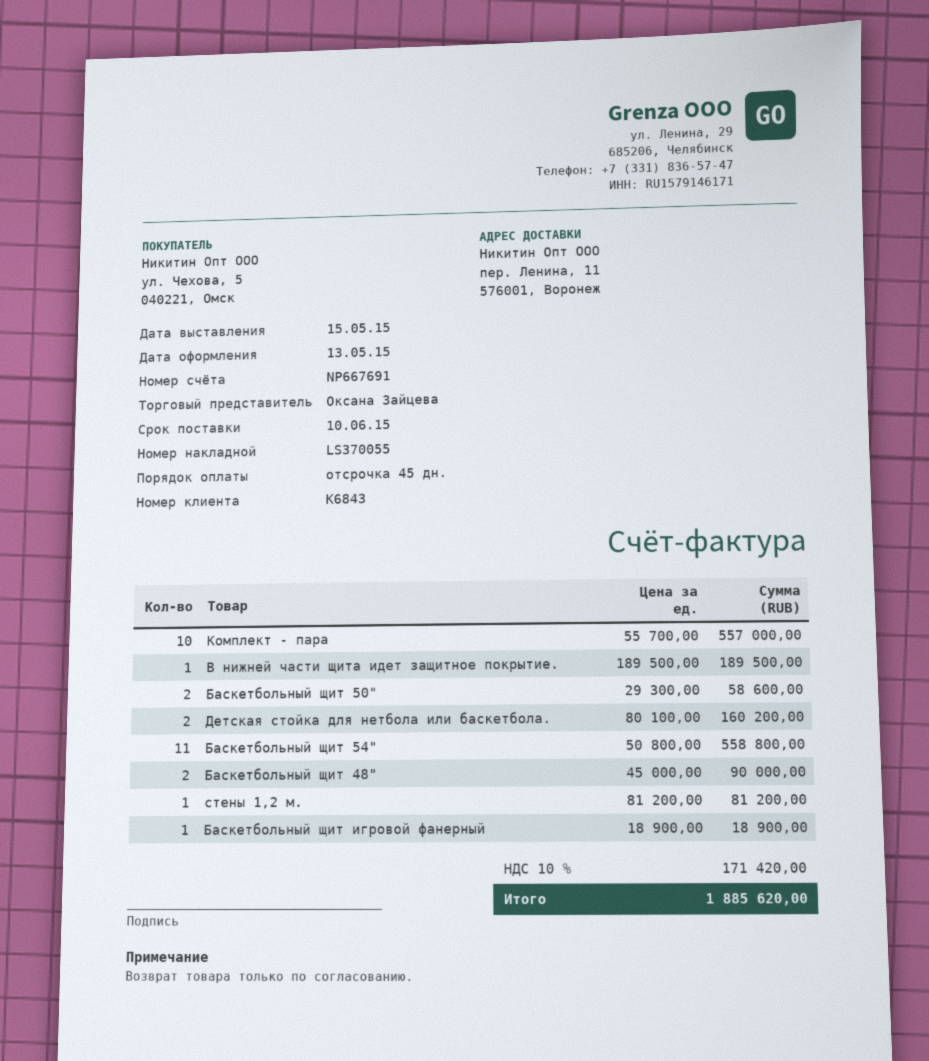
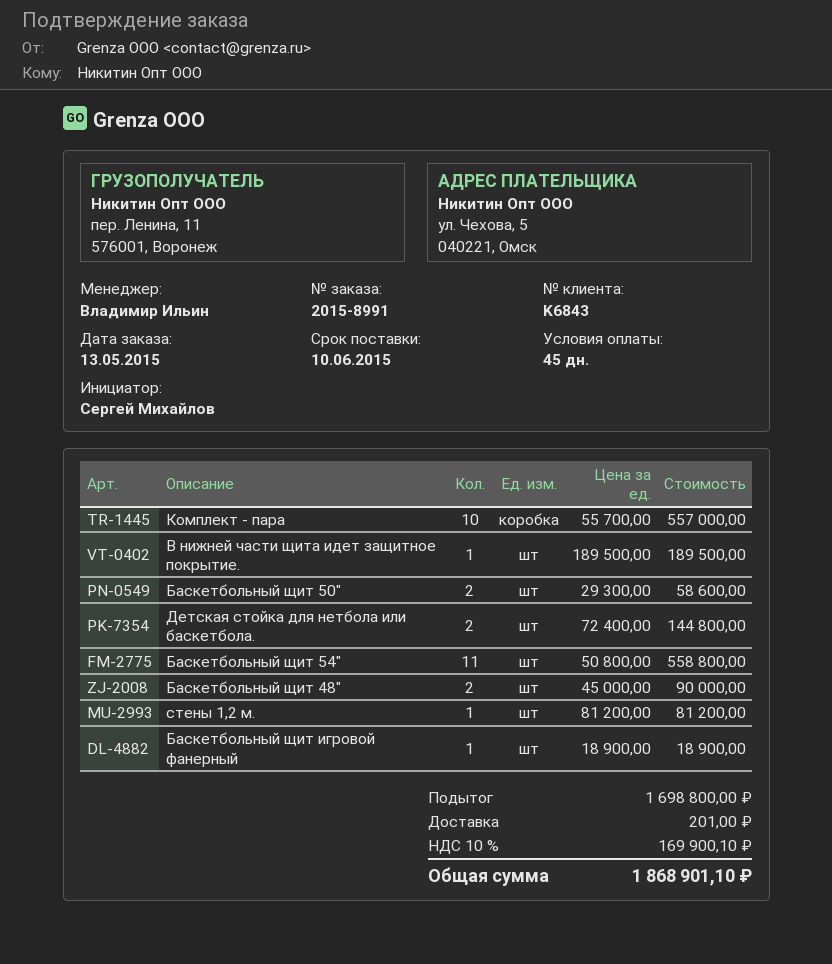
sales rep: Оксана Зайцева -> Владимир Ильин
Детская стойка для нетбола или баскетбола.: 2 x 80100.00 = 160200.00 -> 2 x 72400.00 = 144800.00
shipping: none -> 201.00
tax: 10% = 171420.00 -> 10% = 169900.10
total: 1885620.00 -> 1868901.10

